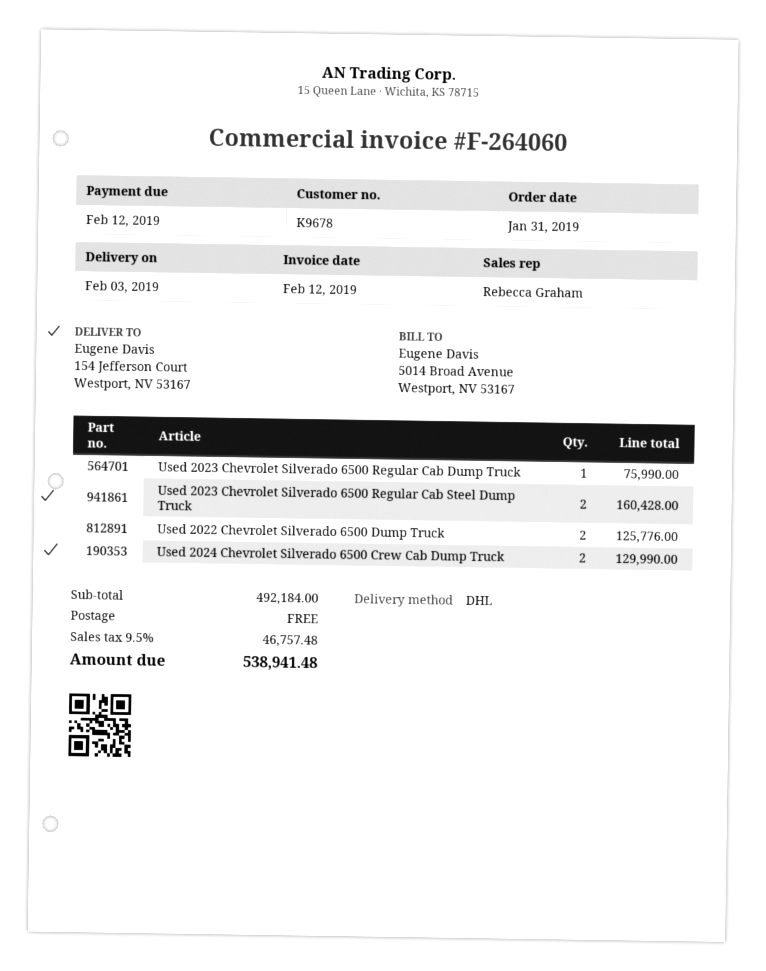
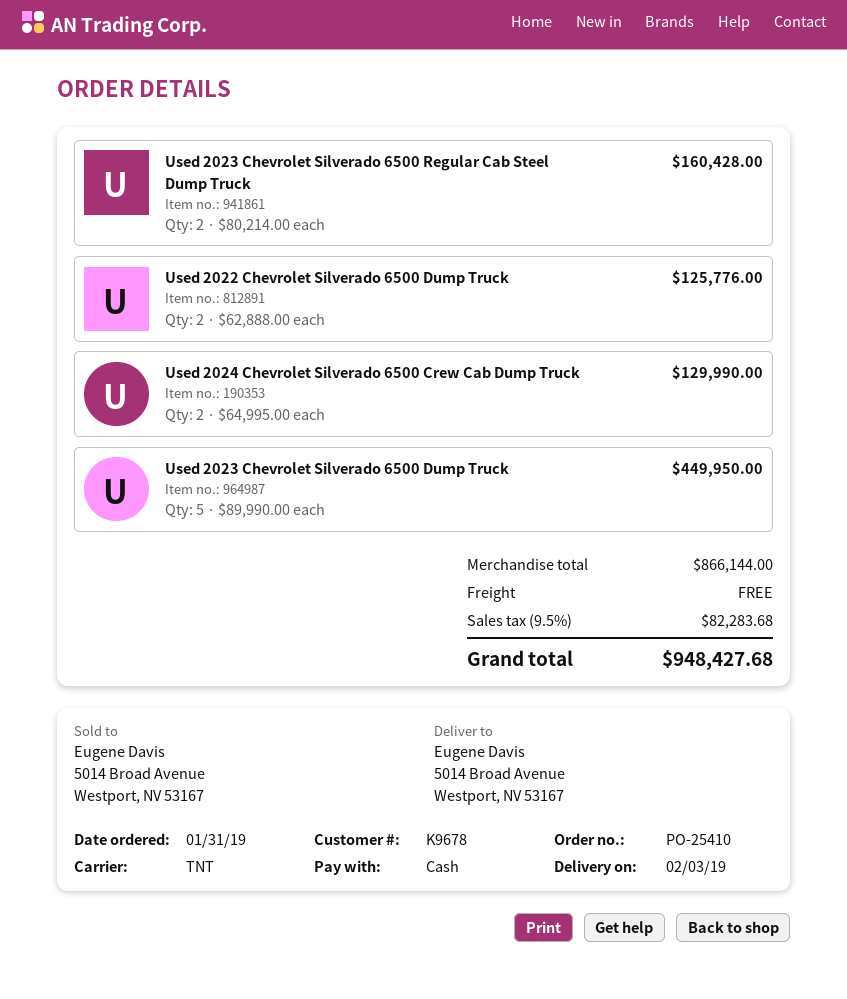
shipping method: DHL -> TNT
ship to: 154 Jefferson Court, Westport, NV 53167 -> 5014 Broad Avenue, Westport, NV 53167
Used 2023 Chevrolet Silverado 6500 Regular Cab Dump Truck: 1 for 75990.00 -> none
Used 2023 Chevrolet Silverado 6500 Dump Truck: none -> 5 for 449950.00
subtotal: 492184.00 -> 866144.00
tax: 9.5% = 46757.48 -> 9.5% = 82283.68
total: 538941.48 -> 948427.68

